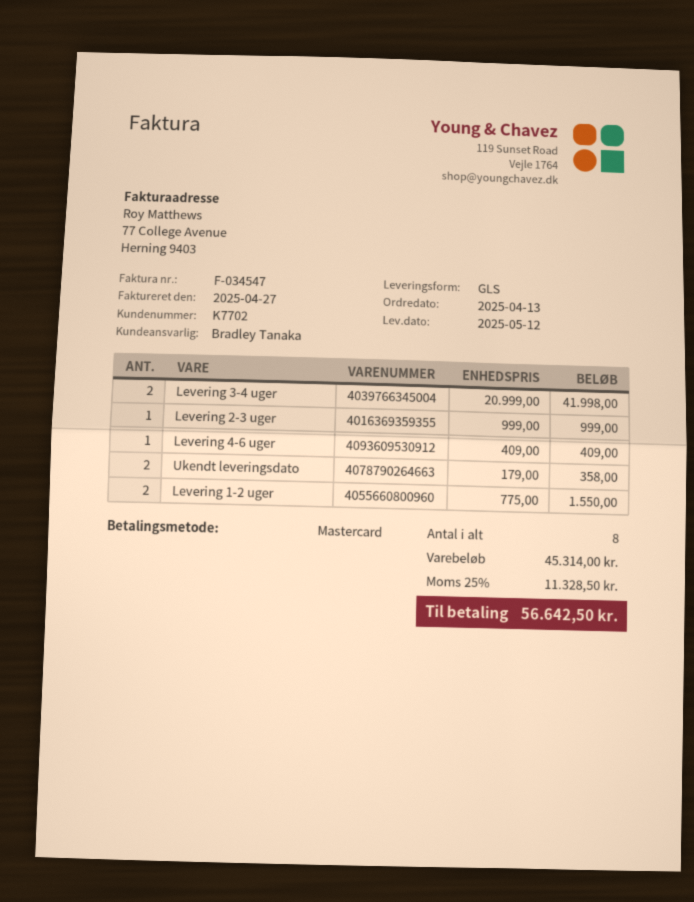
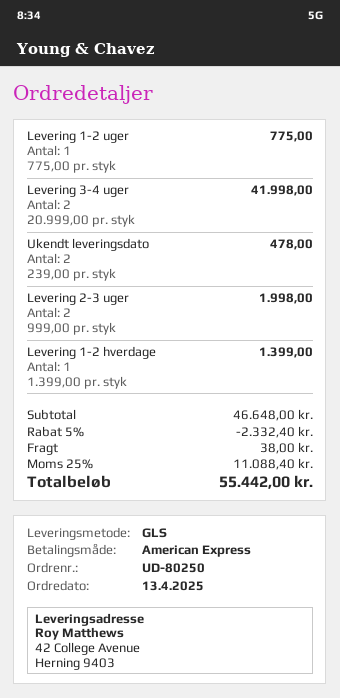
payment method: Mastercard -> American Express
Levering 2-3 uger: 1 x 999.00 = 999.00 -> 2 x 999.00 = 1998.00
Levering 4-6 uger: 1 x 409.00 = 409.00 -> none
Ukendt leveringsdato: 2 x 179.00 = 358.00 -> 2 x 239.00 = 478.00
Levering 1-2 uger: 2 x 775.00 = 1550.00 -> 1 x 775.00 = 775.00
Levering 1-2 hverdage: none -> 1 x 1399.00 = 1399.00
subtotal: 45314.00 -> 46648.00
discount: none -> 5% = 2332.40
shipping: none -> 38.00
tax: 25% = 11328.50 -> 25% = 11088.40
total: 56642.50 -> 55442.00

